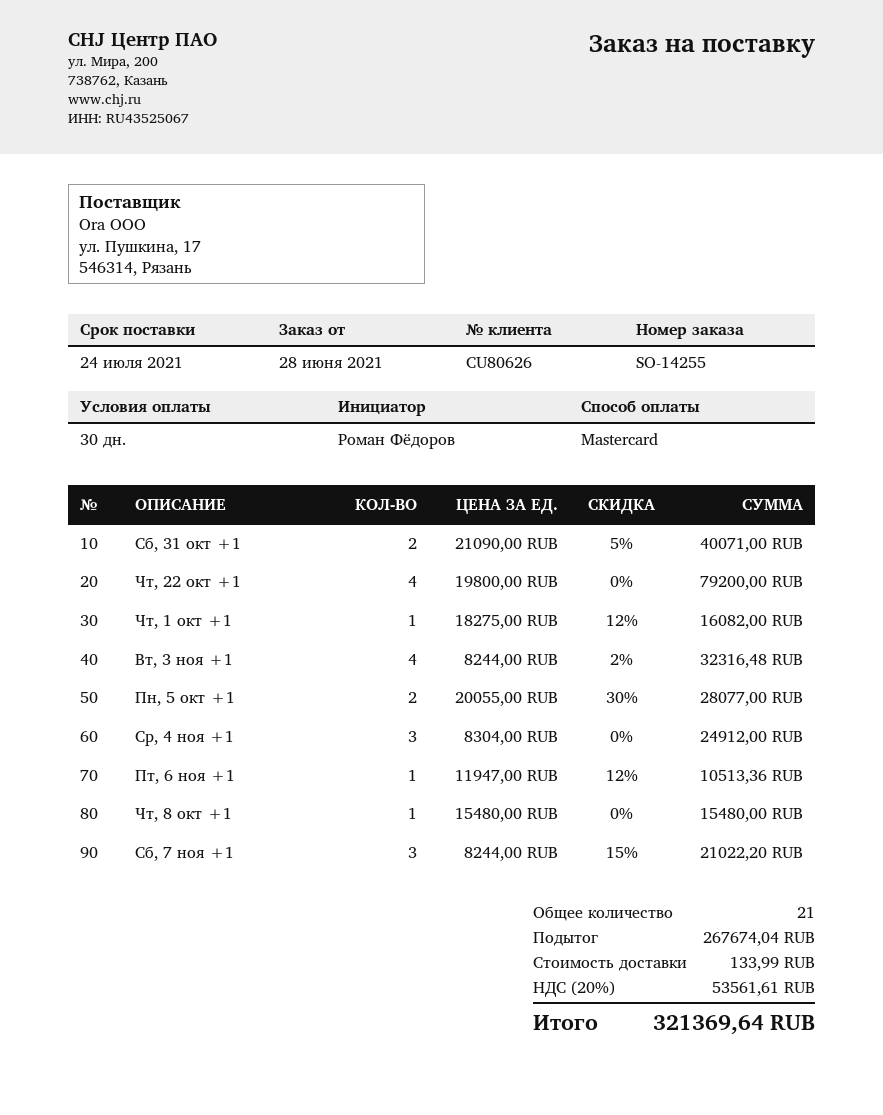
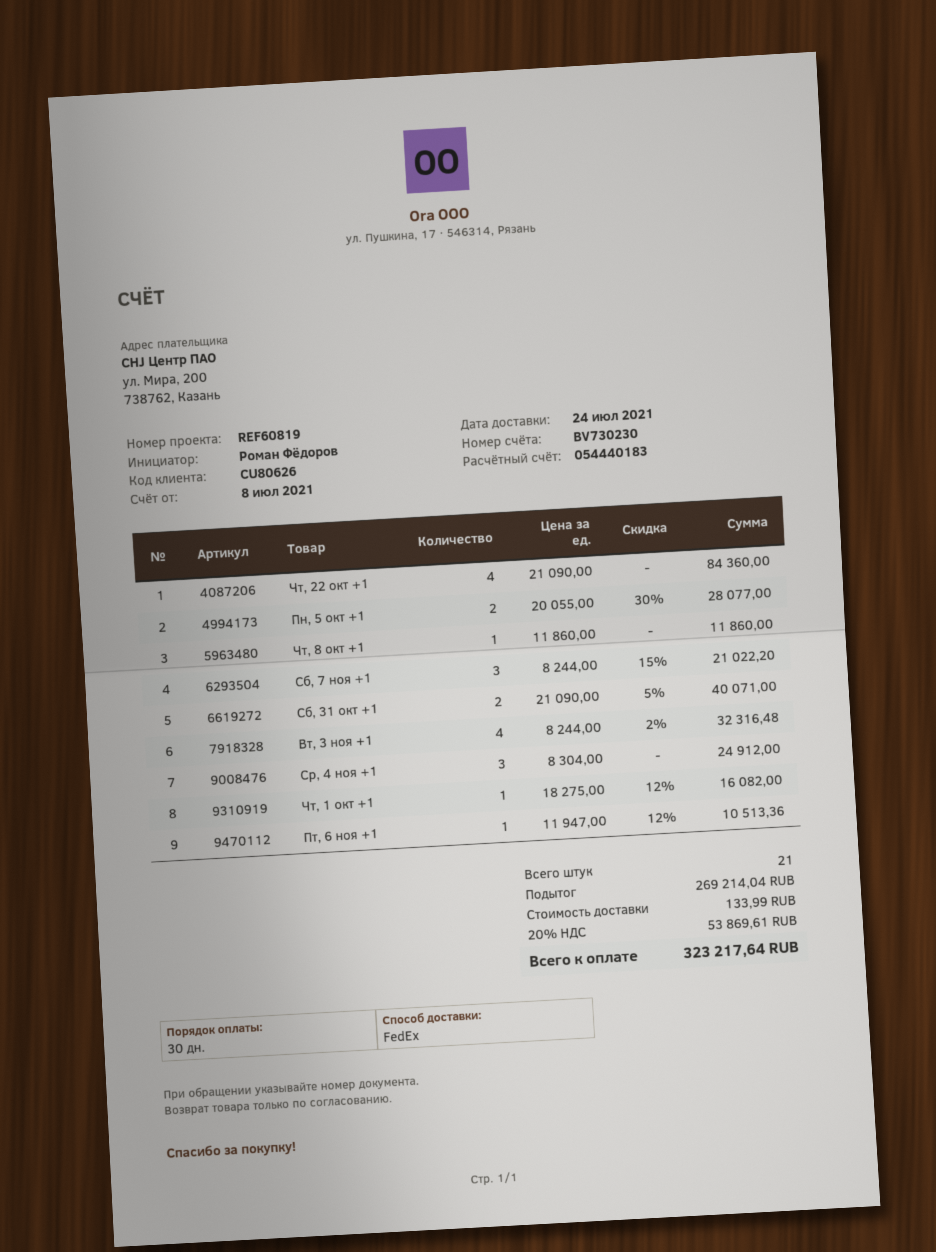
Чт, 22 окт +1: 4 x 19800.00 = 79200.00 -> 4 x 21090.00 = 84360.00
Чт, 8 окт +1: 1 x 15480.00 = 15480.00 -> 1 x 11860.00 = 11860.00
subtotal: 267674.04 -> 269214.04
tax: 20% = 53561.61 -> 20% = 53869.61
total: 321369.64 -> 323217.64

